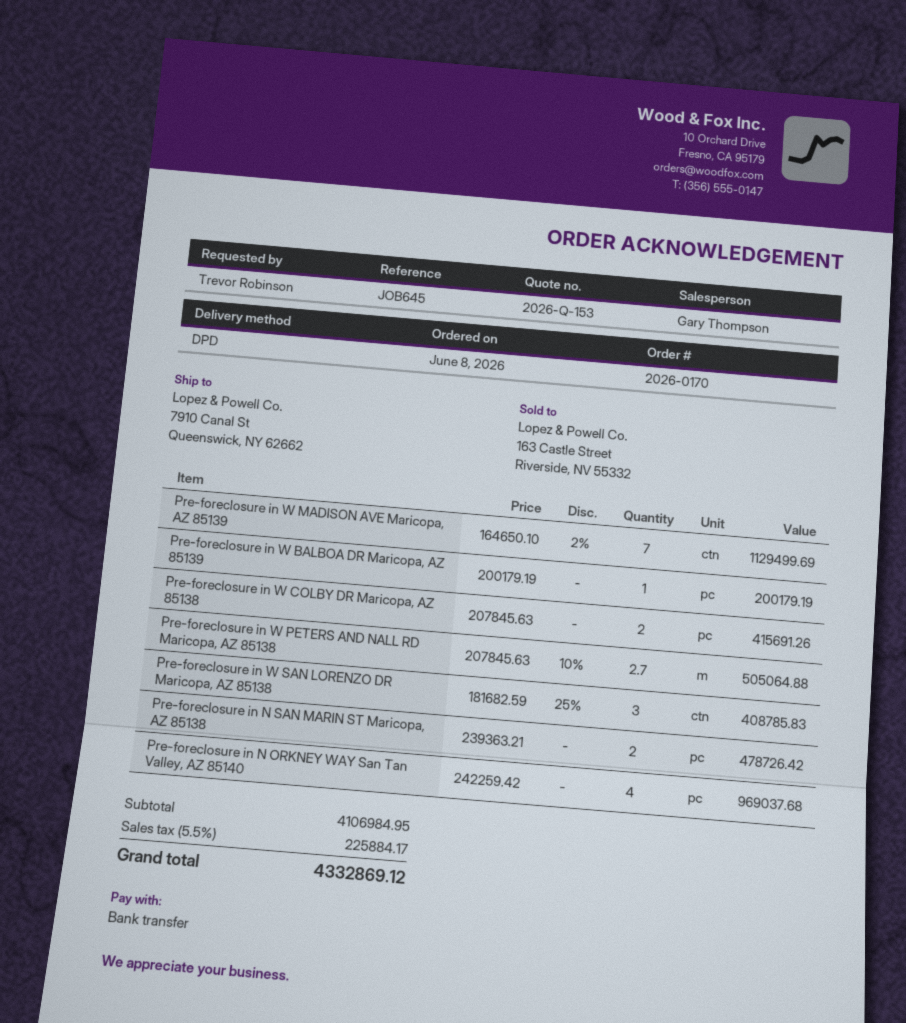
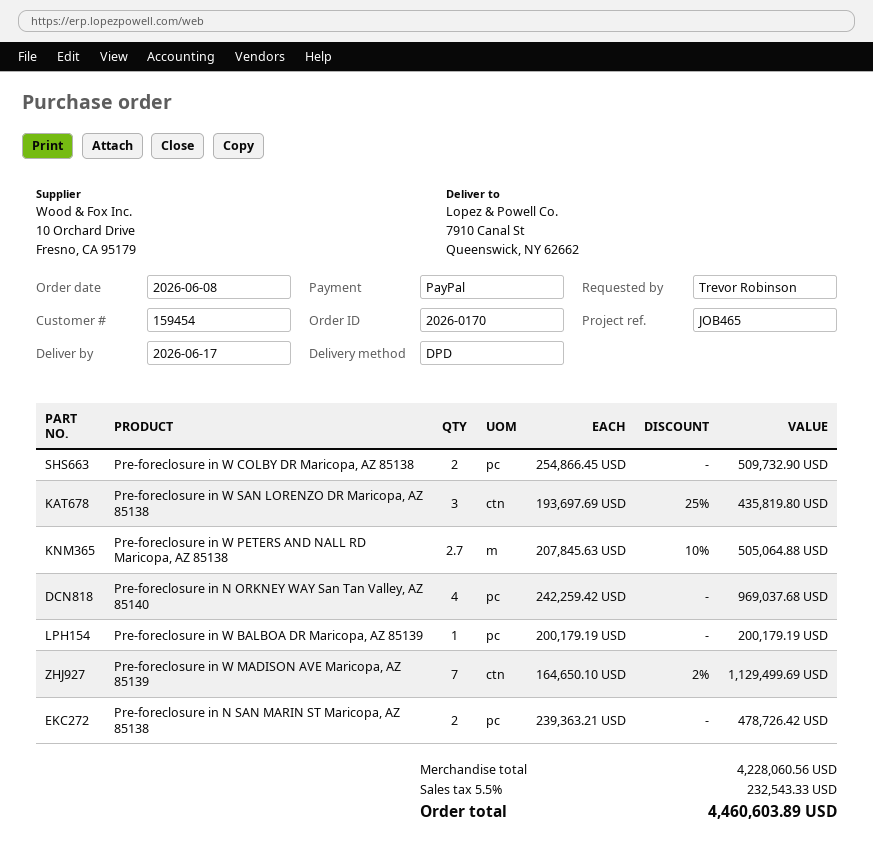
reference: JOB645 -> JOB465
payment method: bank transfer -> PayPal
Pre-foreclosure in W COLBY DR Maricopa, AZ 85138: 2 x 207845.63 = 415691.26 -> 2 x 254866.45 = 509732.90
Pre-foreclosure in W SAN LORENZO DR Maricopa, AZ 85138: 3 x 181682.59 - 25% = 408785.83 -> 3 x 193697.69 - 25% = 435819.80
subtotal: 4106984.95 -> 4228060.56
tax: 5.5% = 225884.17 -> 5.5% = 232543.33
total: 4332869.12 -> 4460603.89

